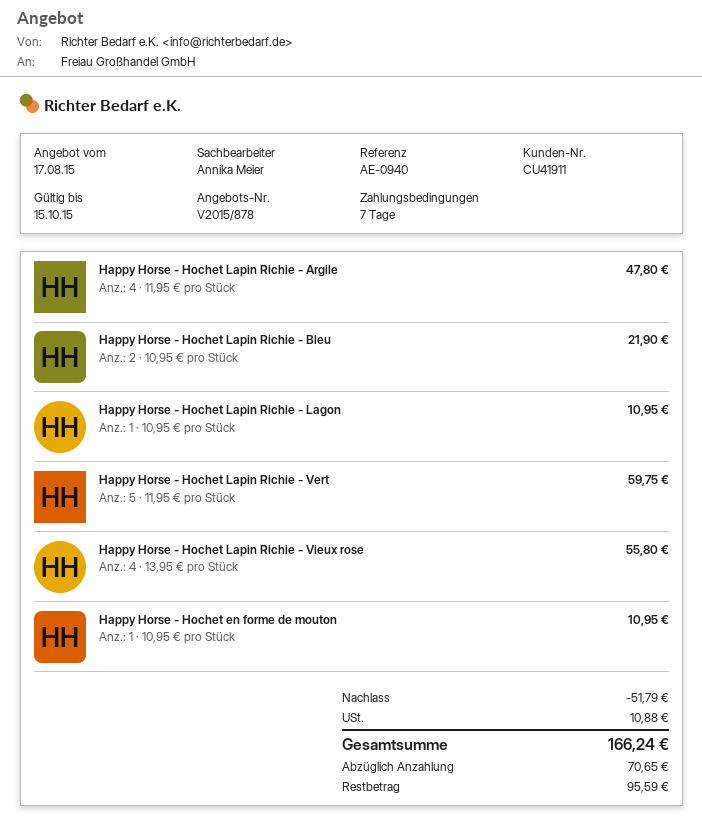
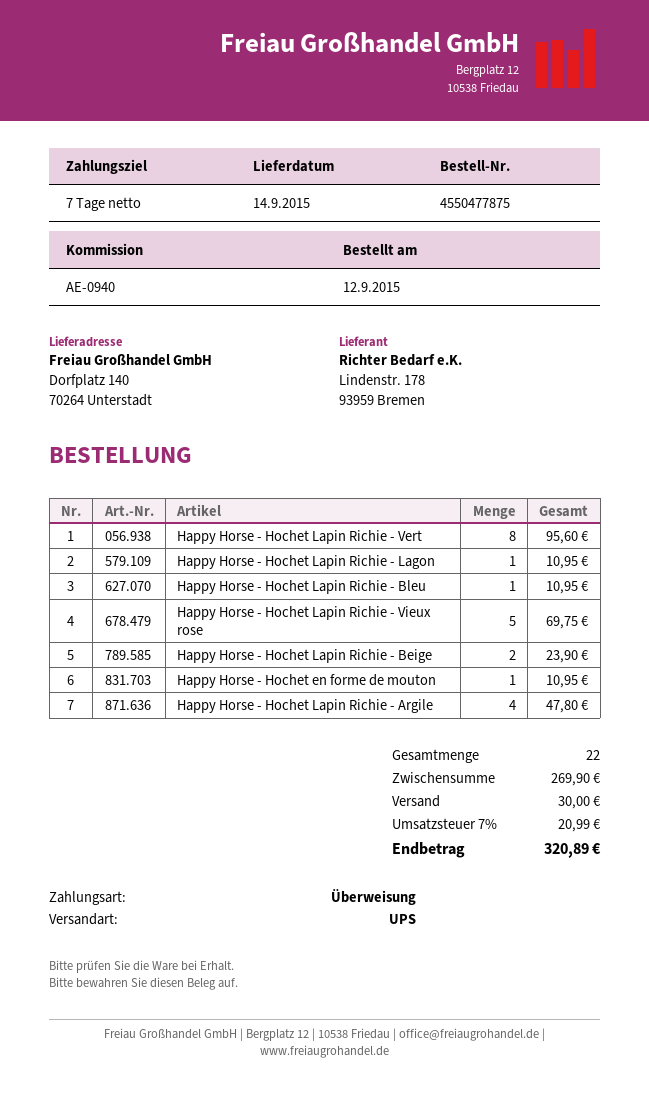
Happy Horse - Hochet Lapin Richie - Bleu: 2 for 21.90 -> 1 for 10.95
Happy Horse - Hochet Lapin Richie - Vert: 5 for 59.75 -> 8 for 95.60
Happy Horse - Hochet Lapin Richie - Vieux rose: 4 for 55.80 -> 5 for 69.75
Happy Horse - Hochet Lapin Richie - Beige: none -> 2 for 23.90
discount: 51.79 -> none
shipping: none -> 30.00
tax: 10.88 -> 20.99
total: 166.24 -> 320.89

